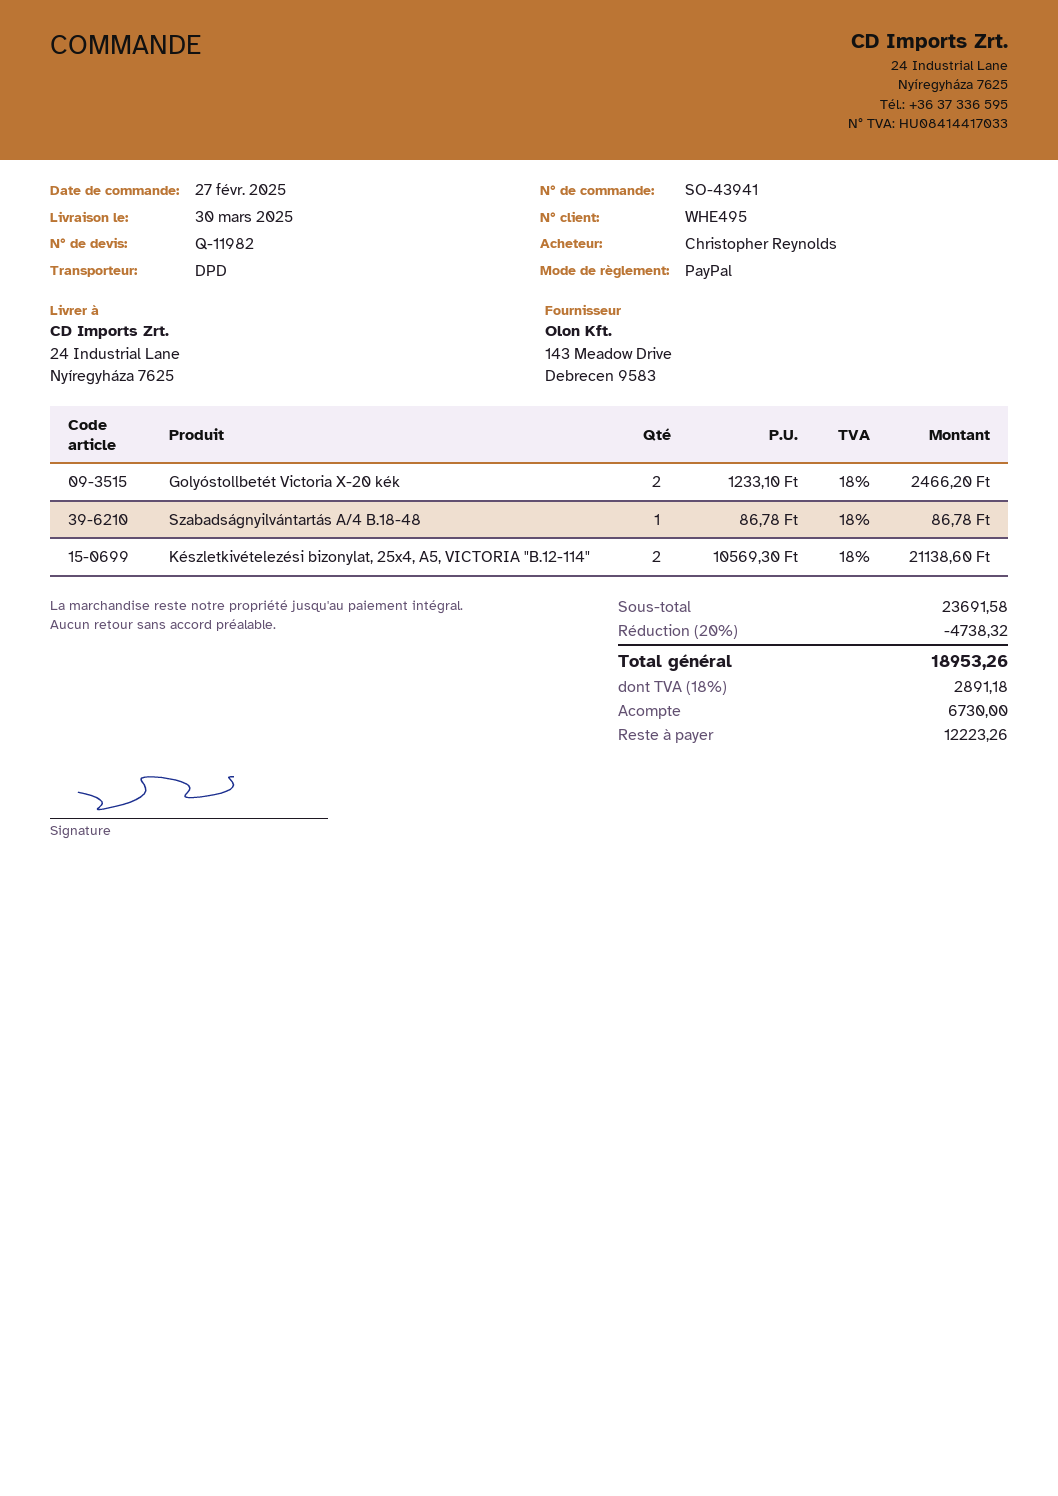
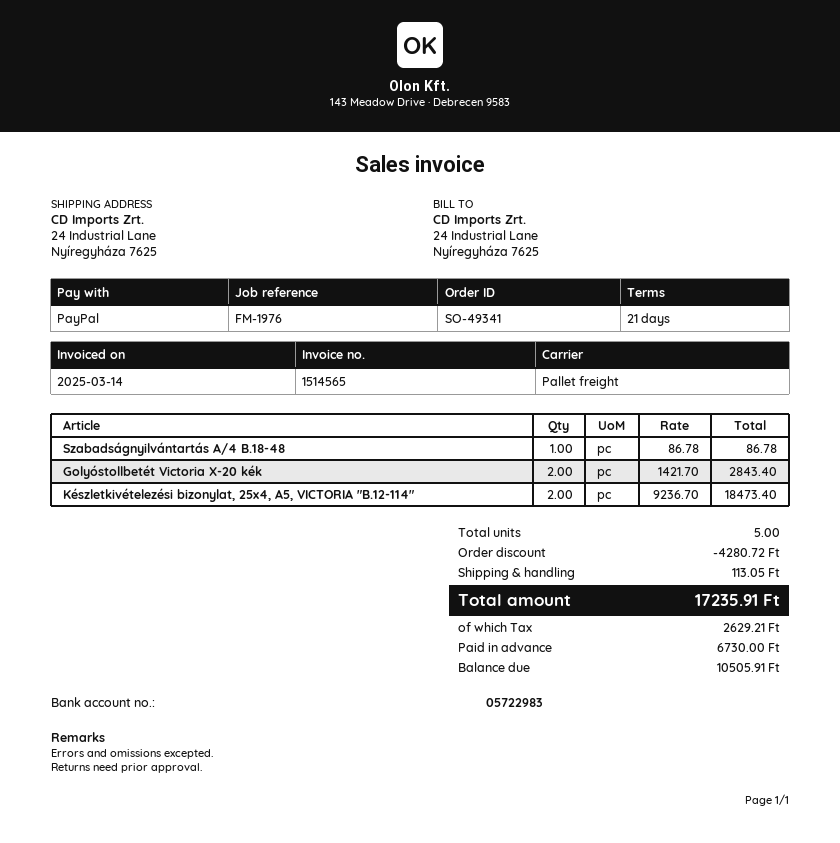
order number: SO-43941 -> SO-49341
shipping method: DPD -> pallet freight
Golyóstollbetét Victoria X-20 kék: 2 x 1233.10 = 2466.20 -> 2 x 1421.70 = 2843.40
Készletkivételezési bizonylat, 25x4, A5, VICTORIA "B.12-114": 2 x 10569.30 = 21138.60 -> 2 x 9236.70 = 18473.40
discount: 4738.32 -> 4280.72
shipping: none -> 113.05
tax: 2891.18 -> 2629.21
total: 18953.26 -> 17235.91
balance: 12223.26 -> 10505.91

